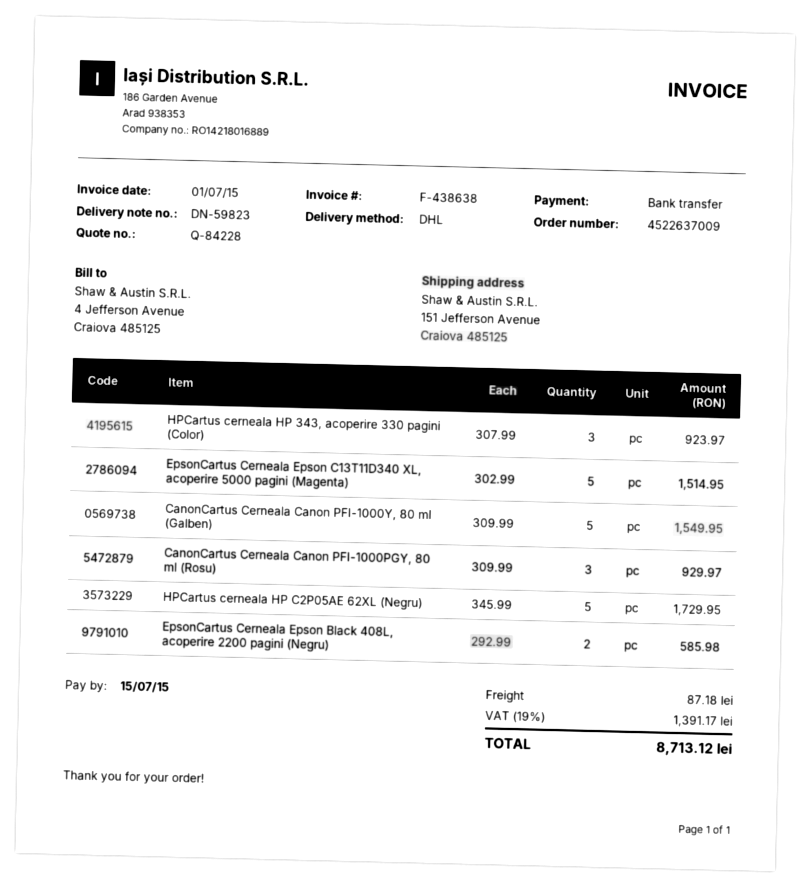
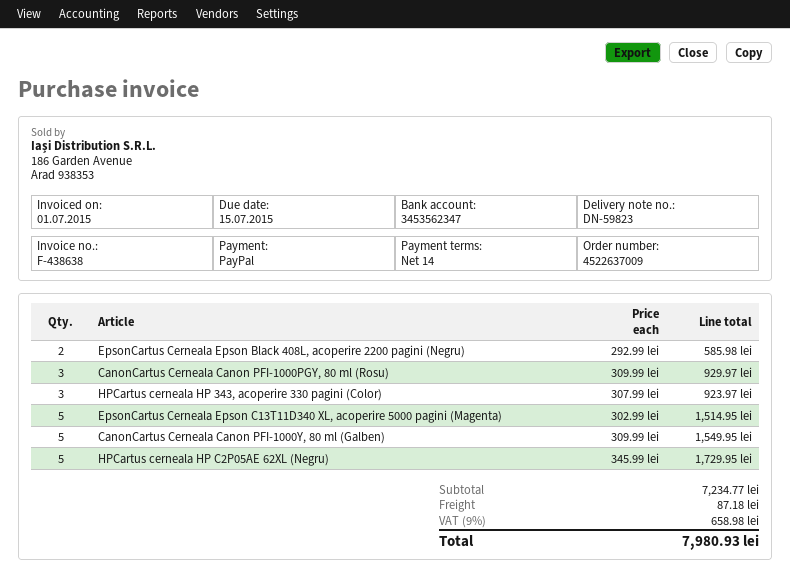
payment method: bank transfer -> PayPal
tax: 19% = 1391.17 -> 9% = 658.98
total: 8713.12 -> 7980.93

